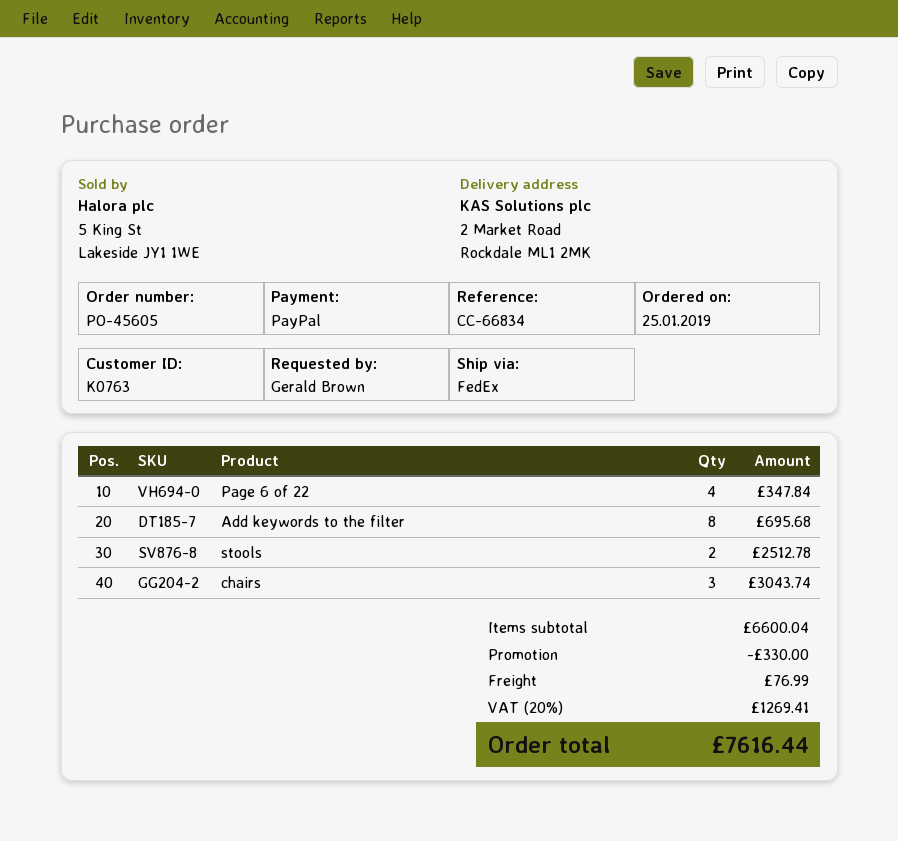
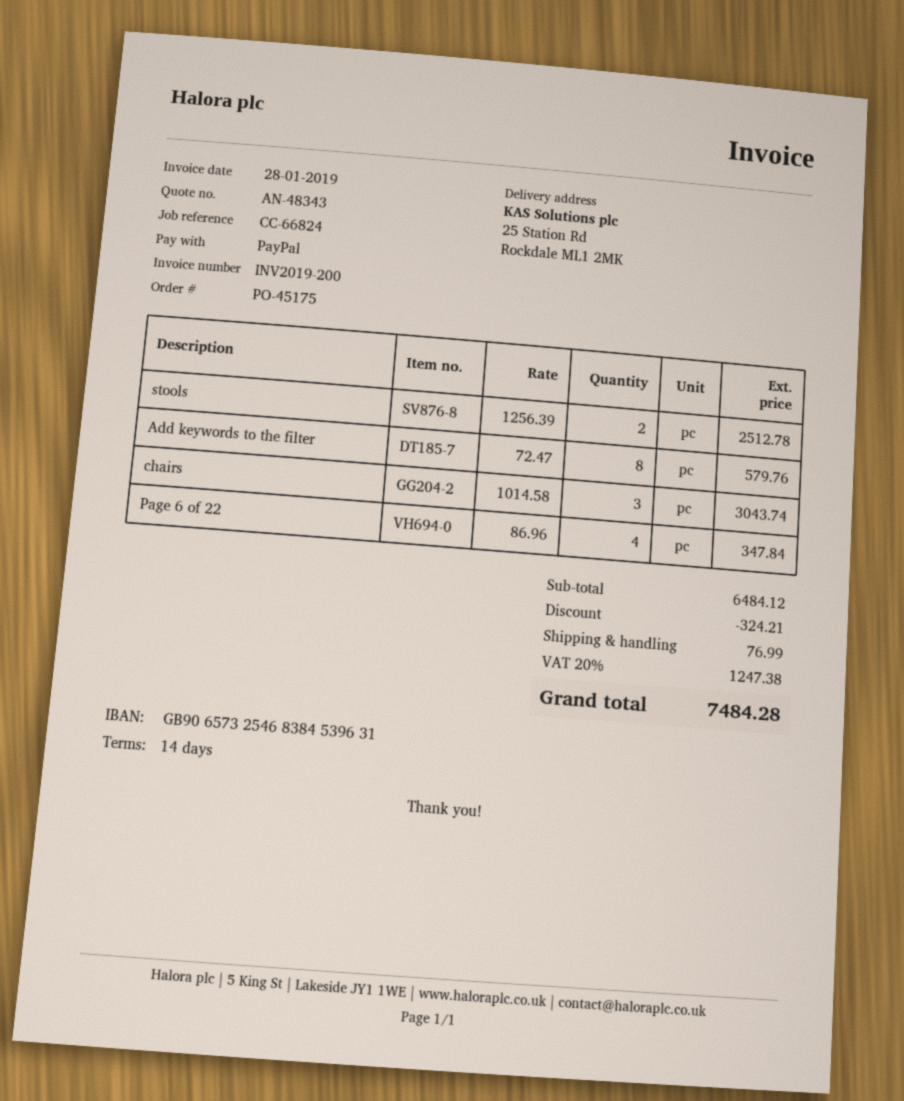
order number: PO-45605 -> PO-45175
reference: CC-66834 -> CC-66824
ship to: 2 Market Road, Rockdale ML1 2MK -> 25 Station Rd, Rockdale ML1 2MK
Add keywords to the filter: 8 for 695.68 -> 8 for 579.76
subtotal: 6600.04 -> 6484.12
discount: 330.00 -> 324.21
tax: 20% = 1269.41 -> 20% = 1247.38
total: 7616.44 -> 7484.28

